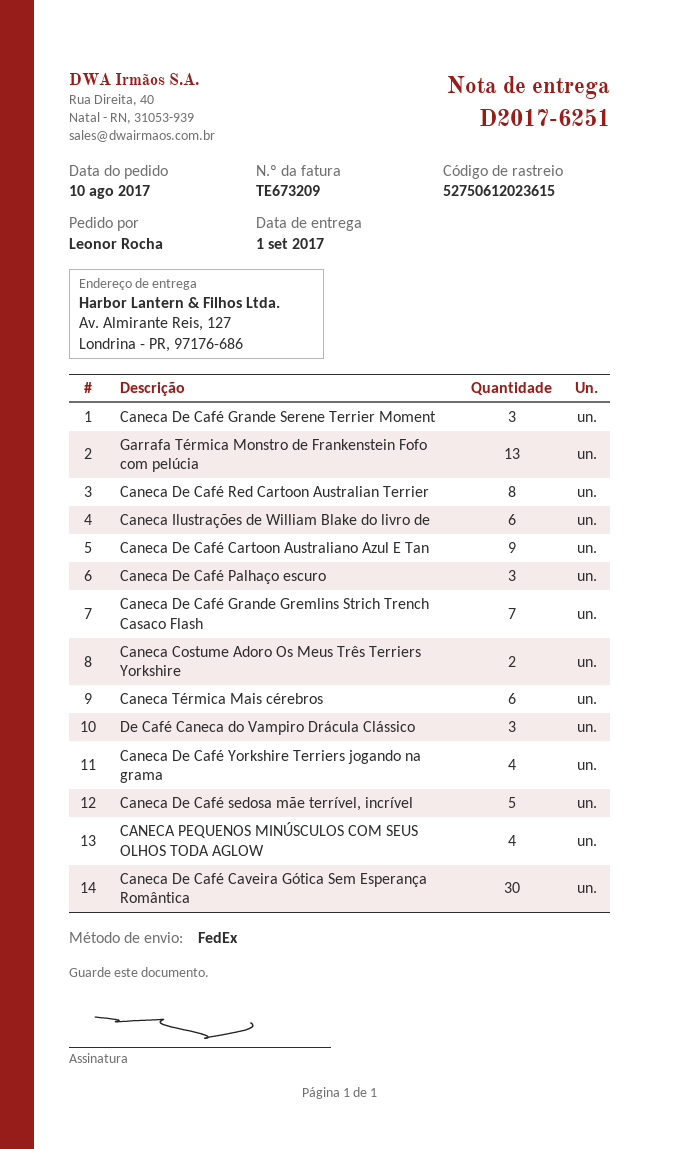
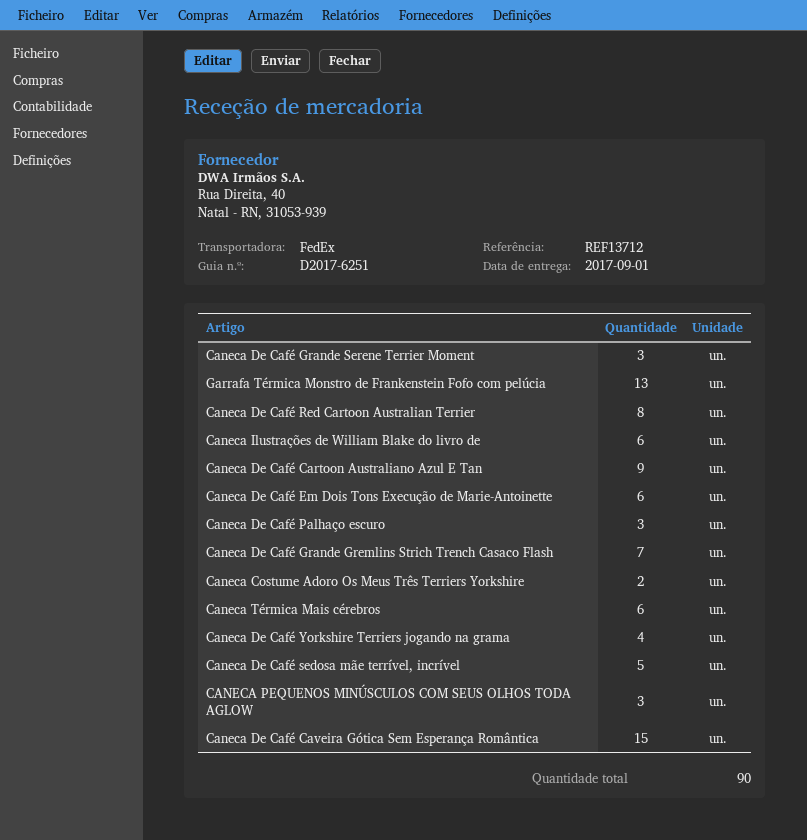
De Café Caneca do Vampiro Drácula Clássico: 3 -> none
CANECA PEQUENOS MINÚSCULOS COM SEUS OLHOS TODA AGLOW: 4 -> 3
Caneca De Café Caveira Gótica Sem Esperança Romântica: 30 -> 15
Caneca De Café Em Dois Tons Execução de Marie-Antoinette: none -> 6

